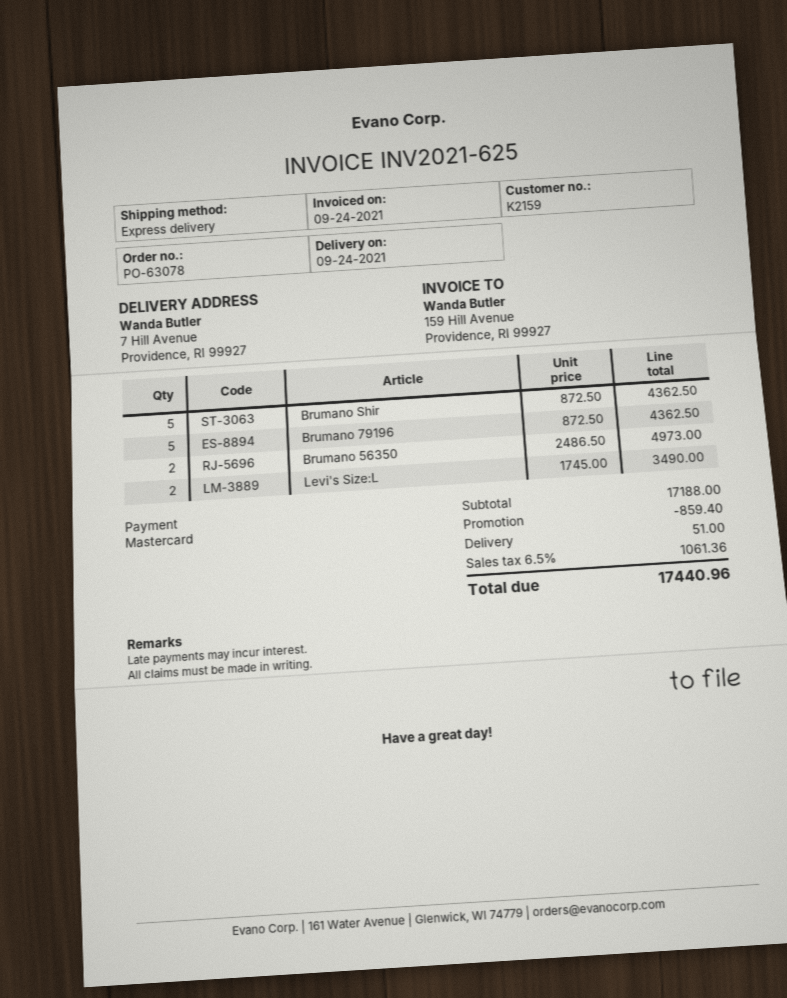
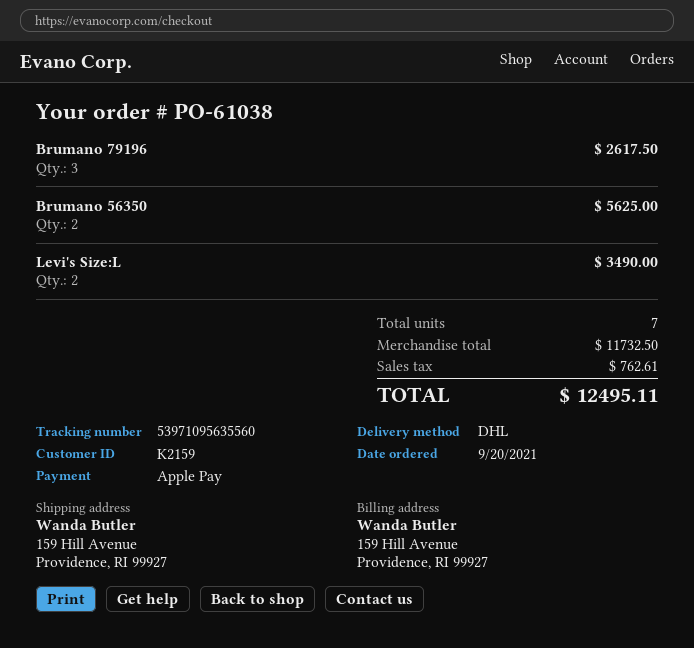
order number: PO-63078 -> PO-61038
payment method: Mastercard -> Apple Pay
shipping method: express -> DHL
ship to: 7 Hill Avenue, Providence, RI 99927 -> 159 Hill Avenue, Providence, RI 99927
Brumano Shir: 5 for 4362.50 -> none
Brumano 79196: 5 for 4362.50 -> 3 for 2617.50
Brumano 56350: 2 for 4973.00 -> 2 for 5625.00
subtotal: 17188.00 -> 11732.50
discount: 859.40 -> none
shipping: 51.00 -> none
tax: 1061.36 -> 762.61
total: 17440.96 -> 12495.11

